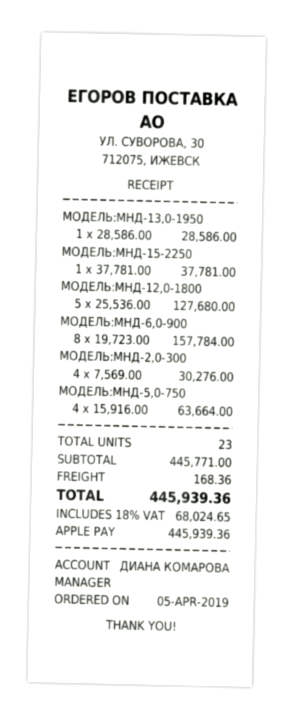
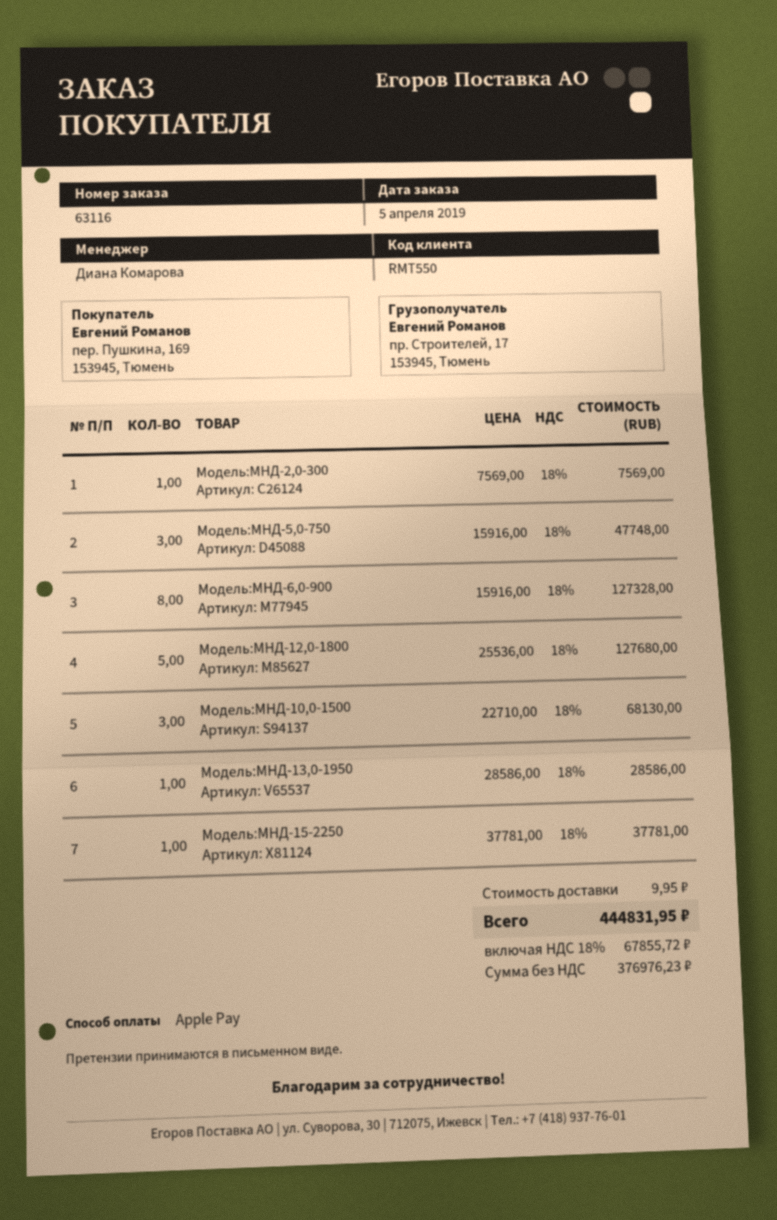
МОДЕЛЬ:МНД-6,0-900: 8 x 19723.00 = 157784.00 -> 8 x 15916.00 = 127328.00
МОДЕЛЬ:МНД-2,0-300: 4 x 7569.00 = 30276.00 -> 1 x 7569.00 = 7569.00
МОДЕЛЬ:МНД-5,0-750: 4 x 15916.00 = 63664.00 -> 3 x 15916.00 = 47748.00
Модель:МНД-10,0-1500: none -> 3 x 22710.00 = 68130.00
shipping: 168.36 -> 9.95
tax: 18% = 68024.65 -> 18% = 67855.72
total: 445939.36 -> 444831.95

